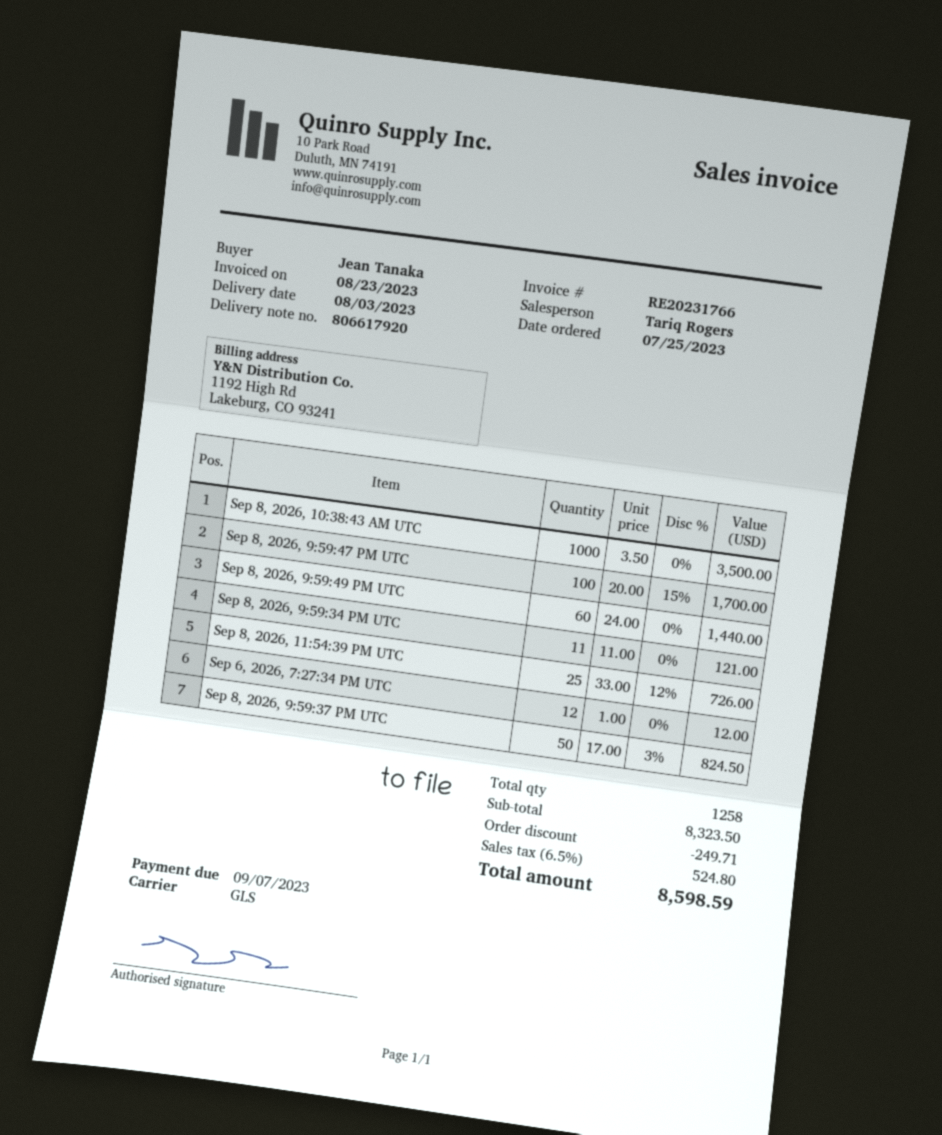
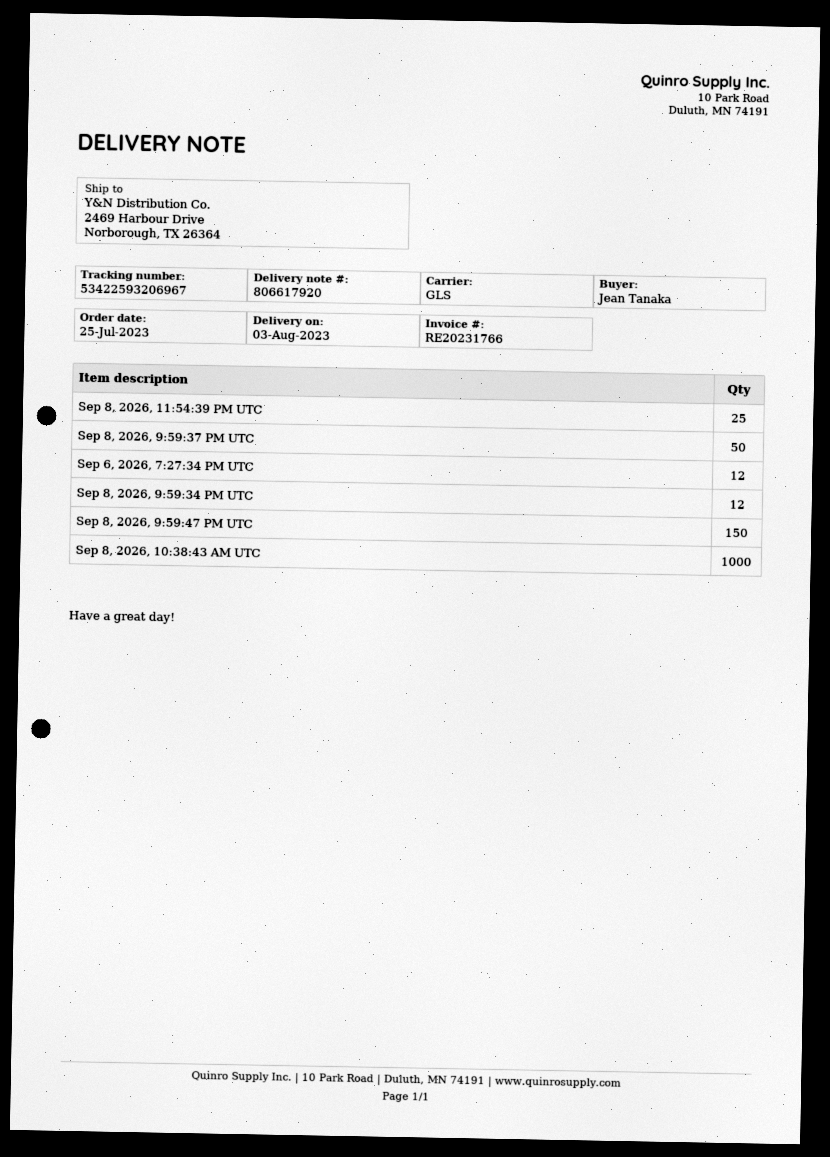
Sep 8, 2026, 9:59:47 PM UTC: 100 -> 150
Sep 8, 2026, 9:59:49 PM UTC: 60 -> none
Sep 8, 2026, 9:59:34 PM UTC: 11 -> 12

